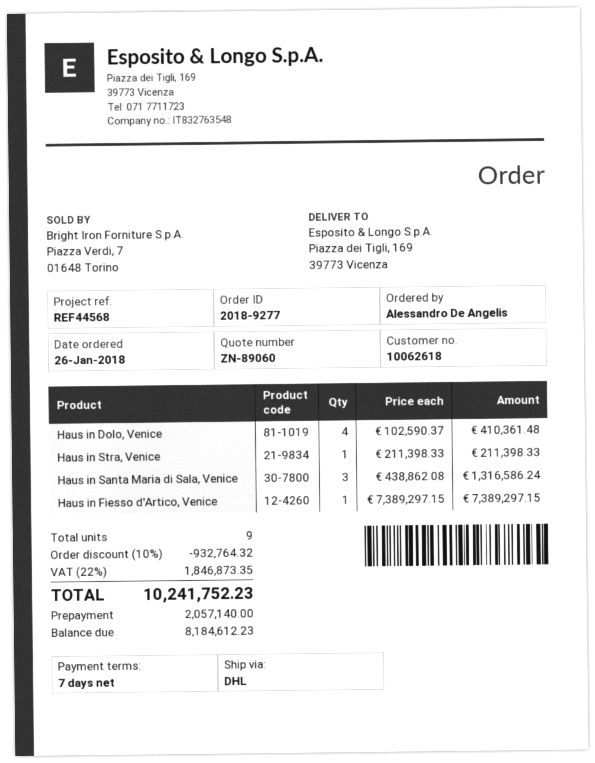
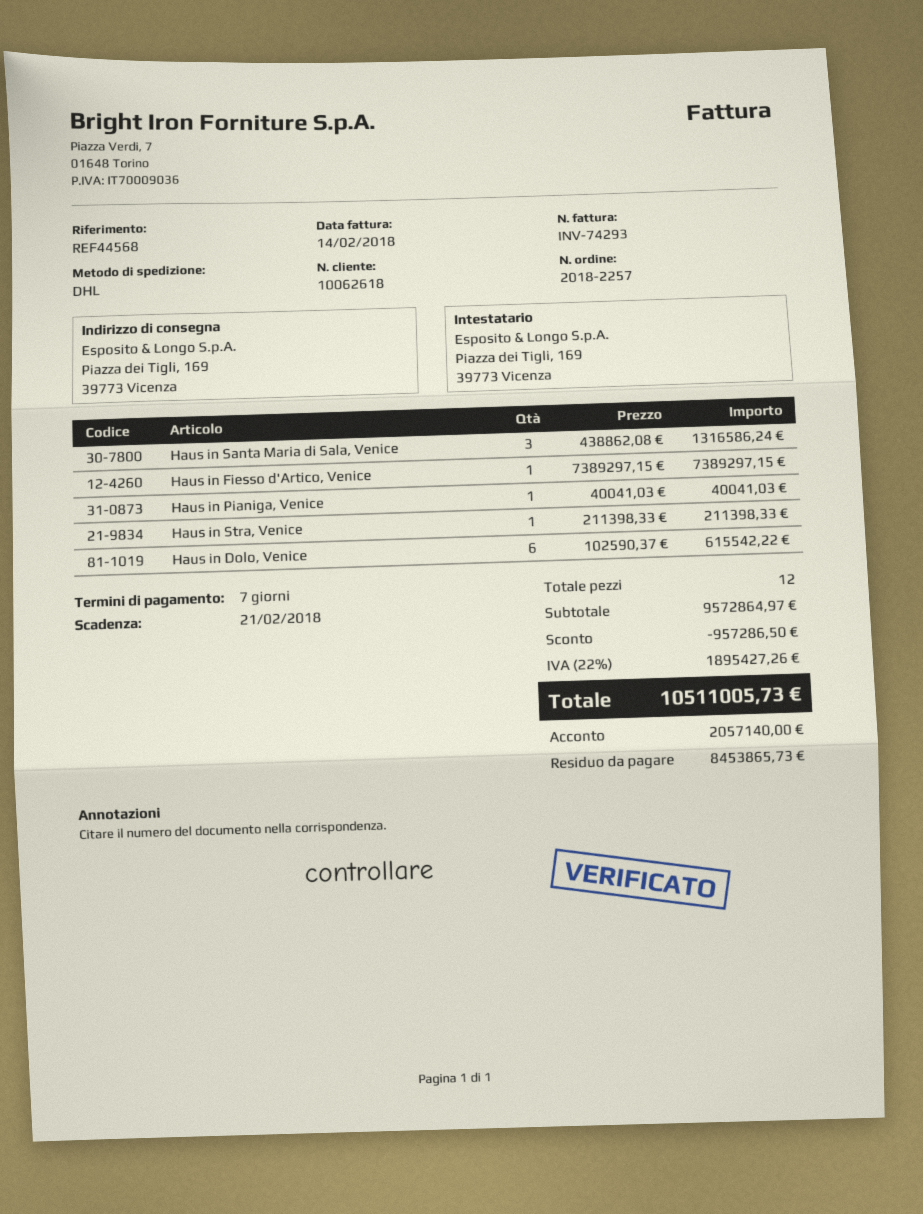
order number: 2018-9277 -> 2018-2257
Haus in Dolo, Venice: 4 x 102590.37 = 410361.48 -> 6 x 102590.37 = 615542.22
Haus in Pianiga, Venice: none -> 1 x 40041.03 = 40041.03
total quantity: 9 -> 12
discount: 932764.32 -> 957286.50
tax: 22% = 1846873.35 -> 22% = 1895427.26
total: 10241752.23 -> 10511005.73
balance: 8184612.23 -> 8453865.73

